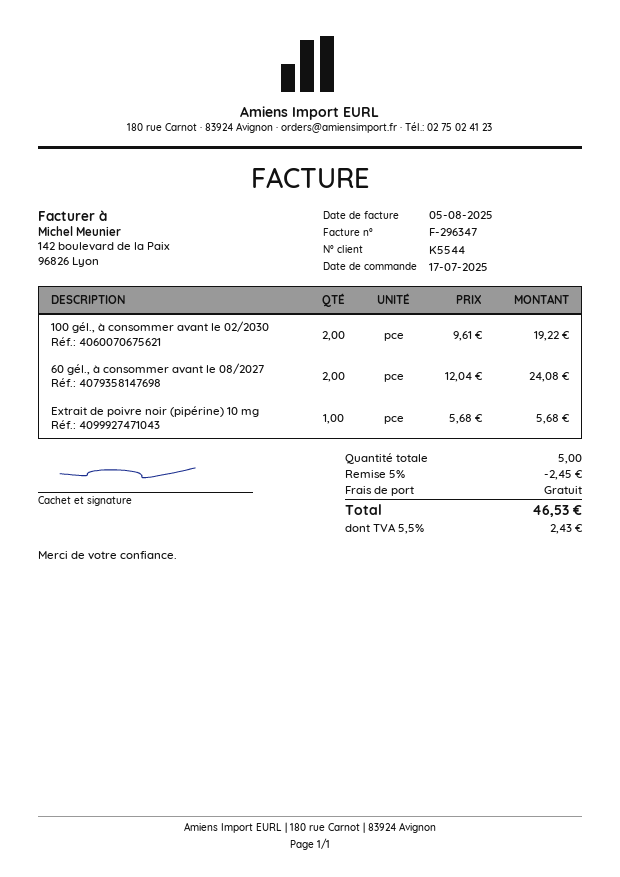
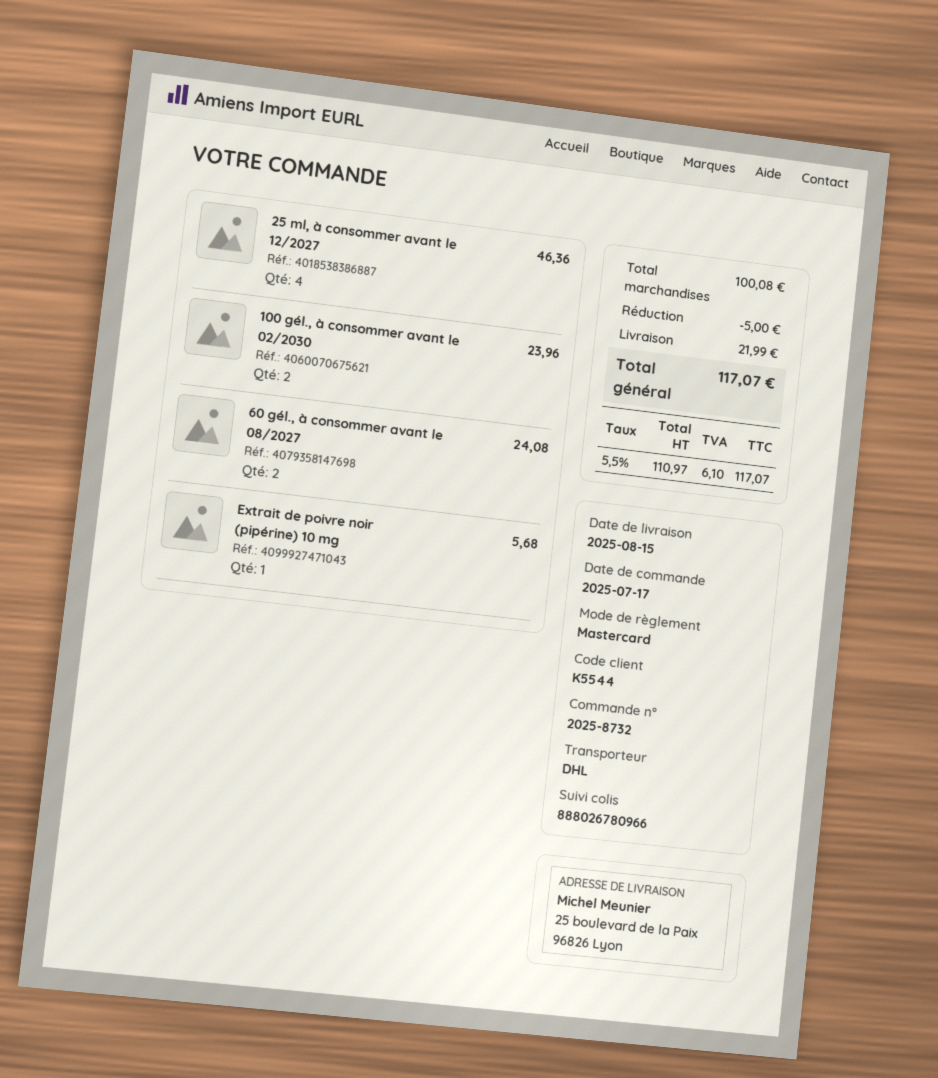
100 gél., à consommer avant le 02/2030: 2 for 19.22 -> 2 for 23.96
25 ml, à consommer avant le 12/2027: none -> 4 for 46.36
discount: 2.45 -> 5.00
shipping: 0.00 -> 21.99
tax: 5.5% = 2.43 -> 5.5% = 6.10
total: 46.53 -> 117.07

